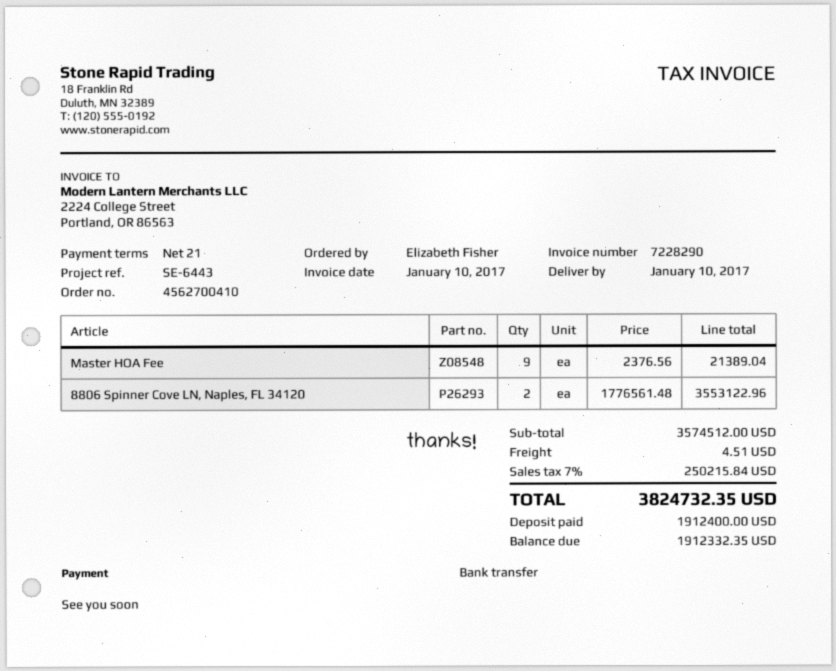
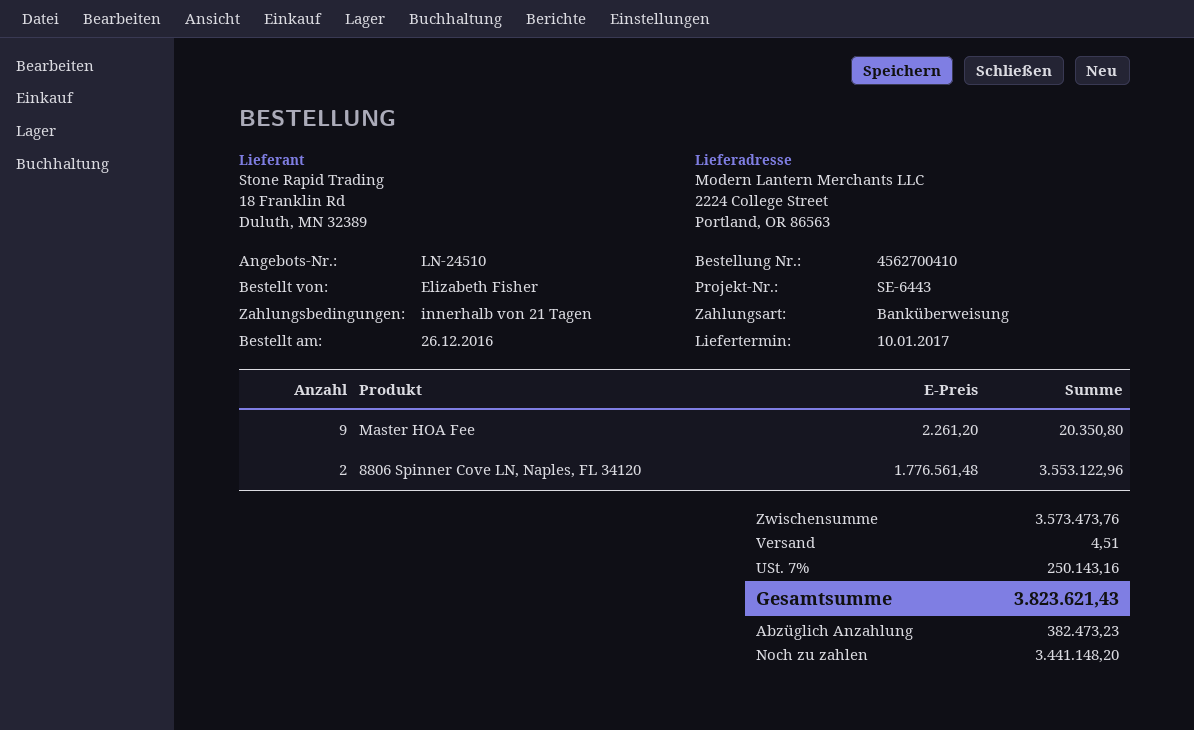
Master HOA Fee: 9 x 2376.56 = 21389.04 -> 9 x 2261.20 = 20350.80
subtotal: 3574512.00 -> 3573473.76
tax: 7% = 250215.84 -> 7% = 250143.16
total: 3824732.35 -> 3823621.43
deposit: 1912400.00 -> 382473.23
balance: 1912332.35 -> 3441148.20

